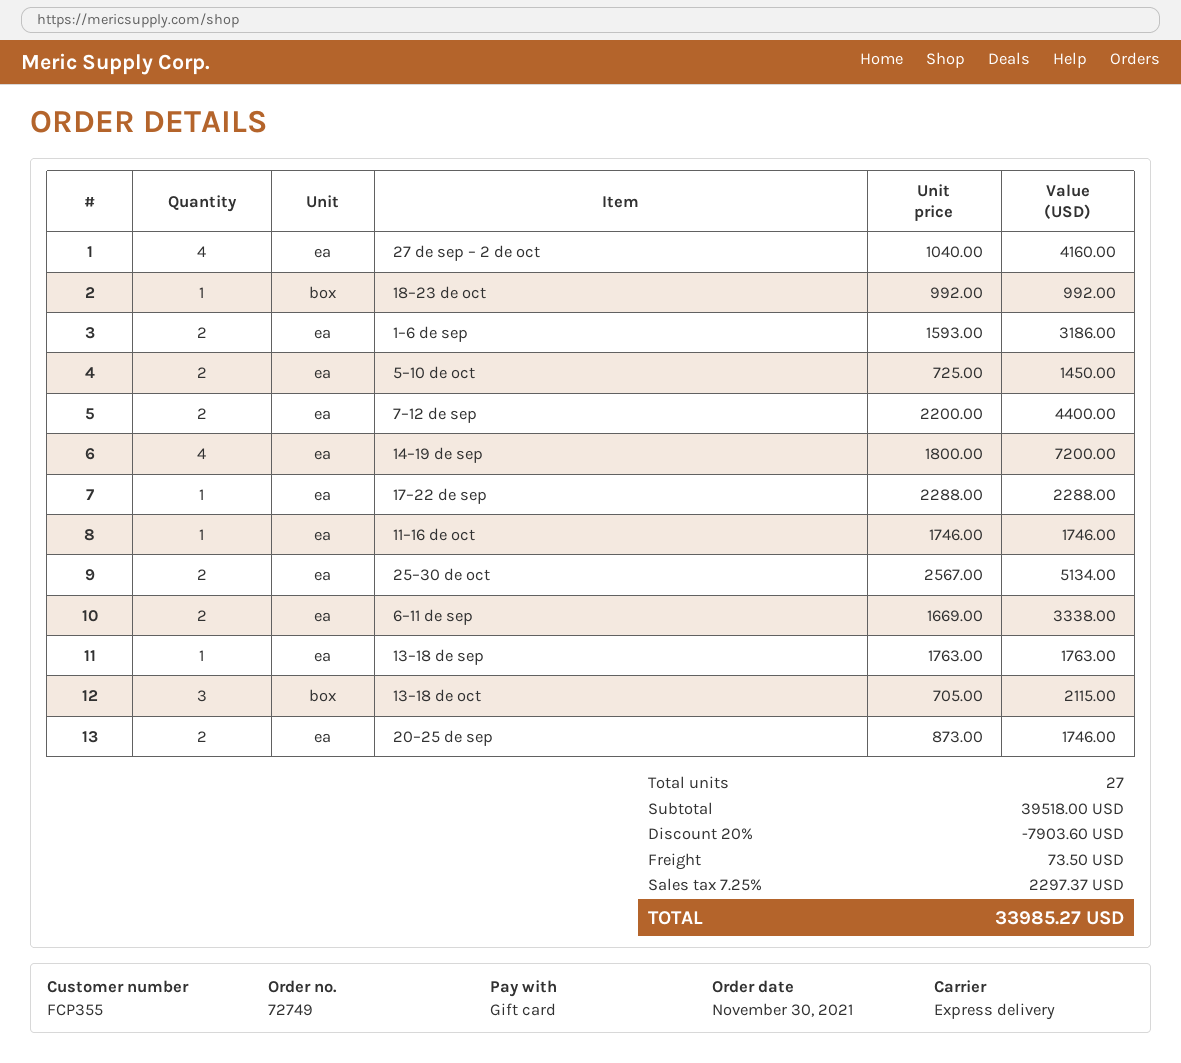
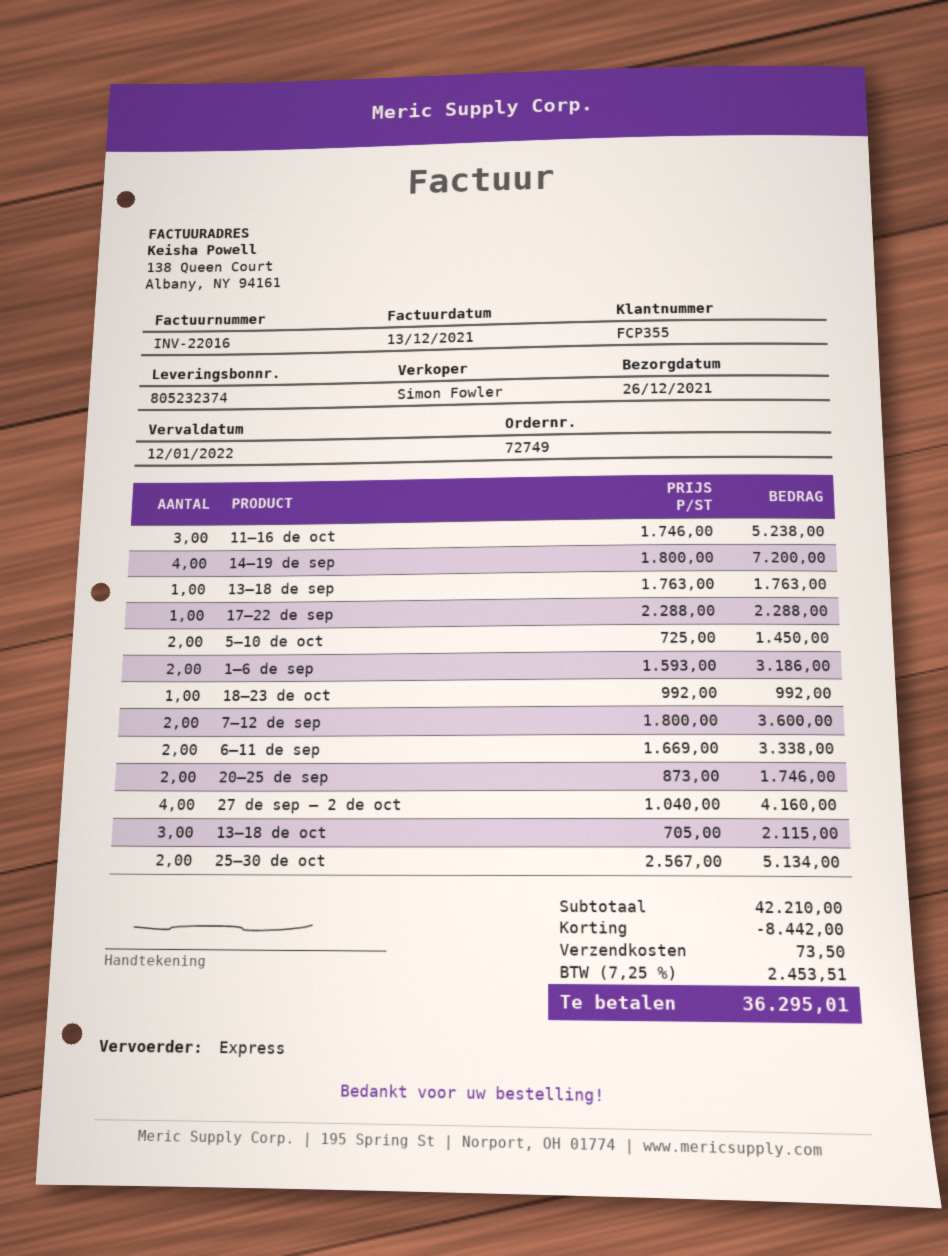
7–12 de sep: 2 x 2200.00 = 4400.00 -> 2 x 1800.00 = 3600.00
11–16 de oct: 1 x 1746.00 = 1746.00 -> 3 x 1746.00 = 5238.00
subtotal: 39518.00 -> 42210.00
discount: 7903.60 -> 8442.00
tax: 7.25% = 2297.37 -> 7.25% = 2453.51
total: 33985.27 -> 36295.01

